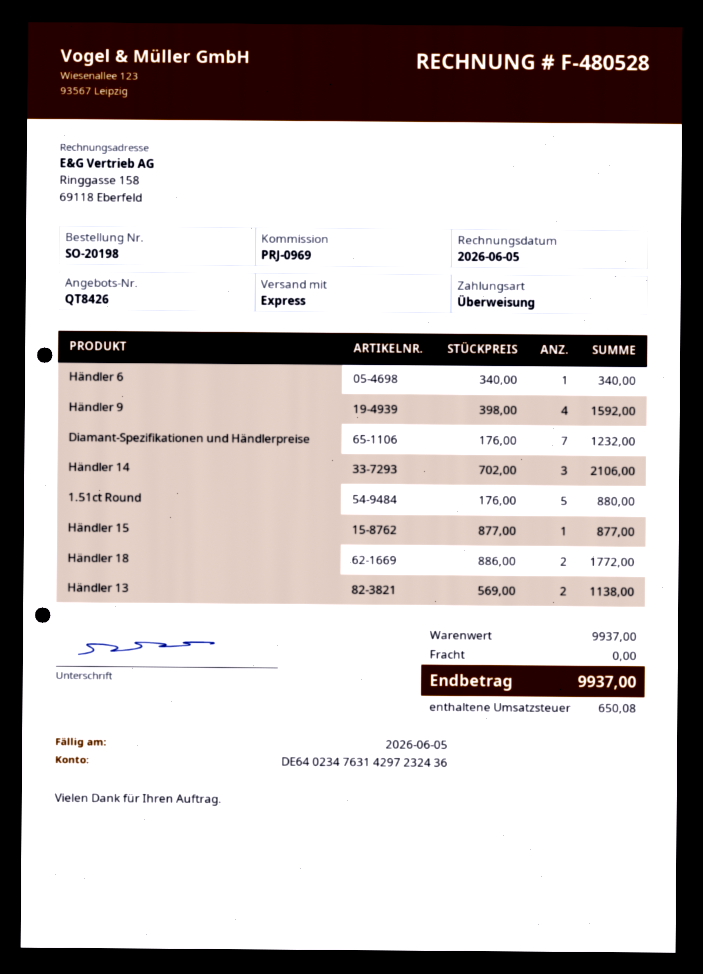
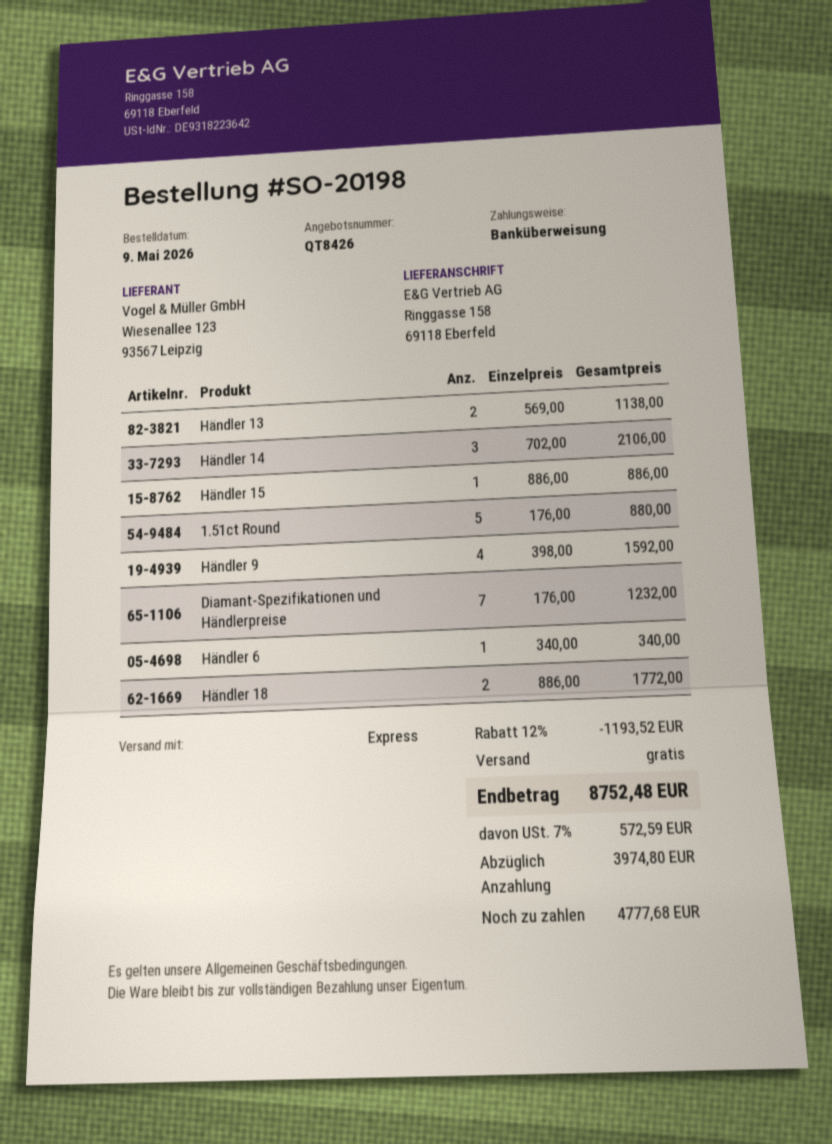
Händler 15: 1 x 877.00 = 877.00 -> 1 x 886.00 = 886.00
discount: none -> 12% = 1193.52
tax: 650.08 -> 572.59
total: 9937.00 -> 8752.48

